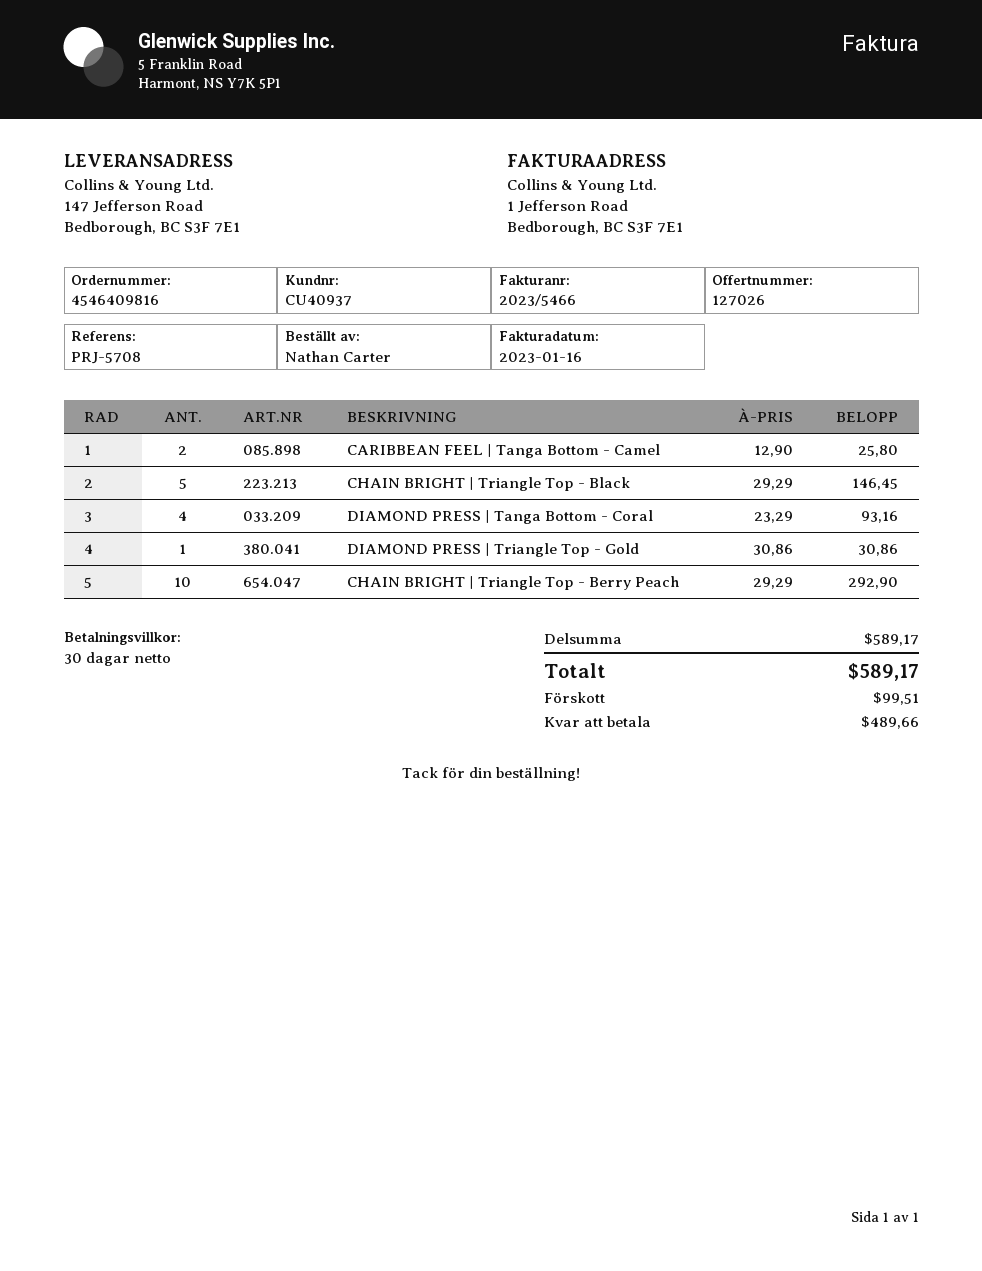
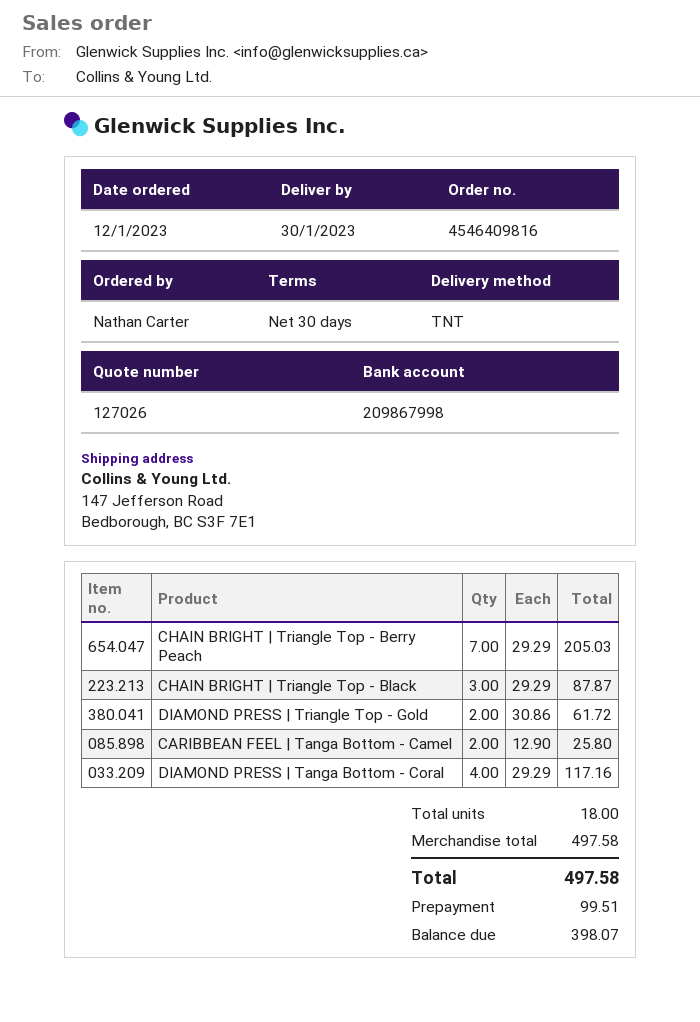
CHAIN BRIGHT | Triangle Top - Black: 5 x 29.29 = 146.45 -> 3 x 29.29 = 87.87
DIAMOND PRESS | Tanga Bottom - Coral: 4 x 23.29 = 93.16 -> 4 x 29.29 = 117.16
DIAMOND PRESS | Triangle Top - Gold: 1 x 30.86 = 30.86 -> 2 x 30.86 = 61.72
CHAIN BRIGHT | Triangle Top - Berry Peach: 10 x 29.29 = 292.90 -> 7 x 29.29 = 205.03
subtotal: 589.17 -> 497.58
total: 589.17 -> 497.58
balance: 489.66 -> 398.07

